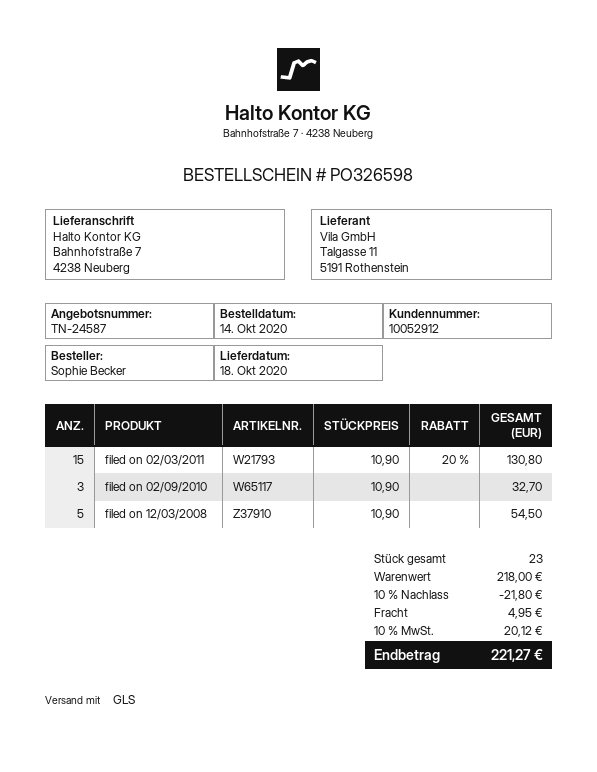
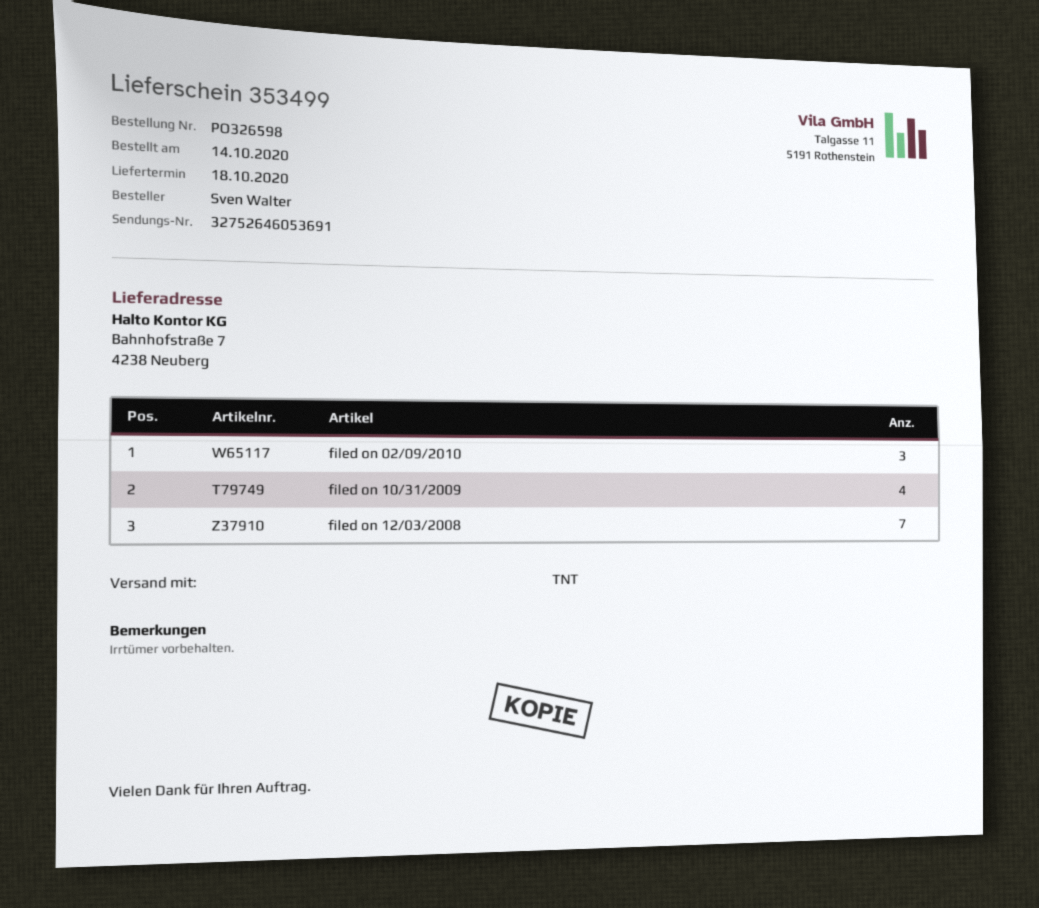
ordered by: Sophie Becker -> Sven Walter
shipping method: GLS -> TNT
filed on 02/03/2011: 15 -> none
filed on 12/03/2008: 5 -> 7
filed on 10/31/2009: none -> 4

